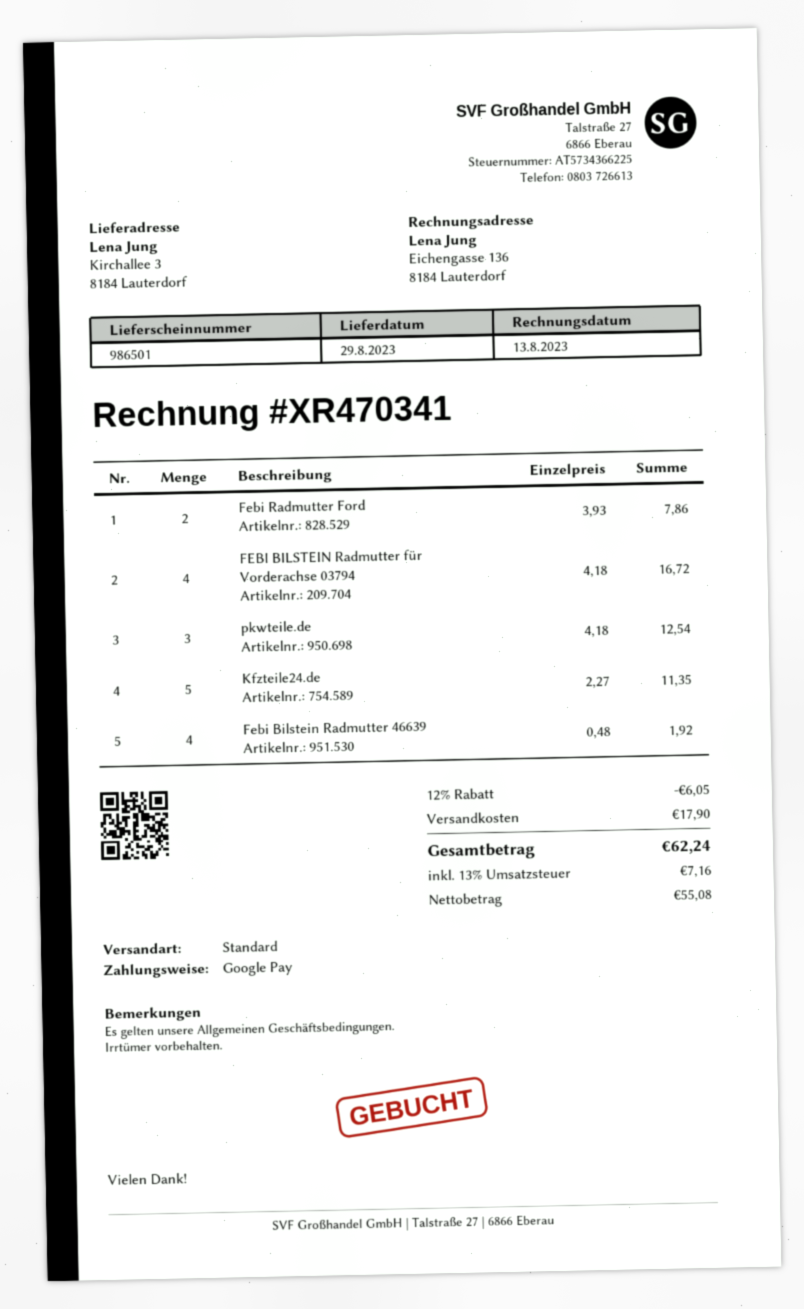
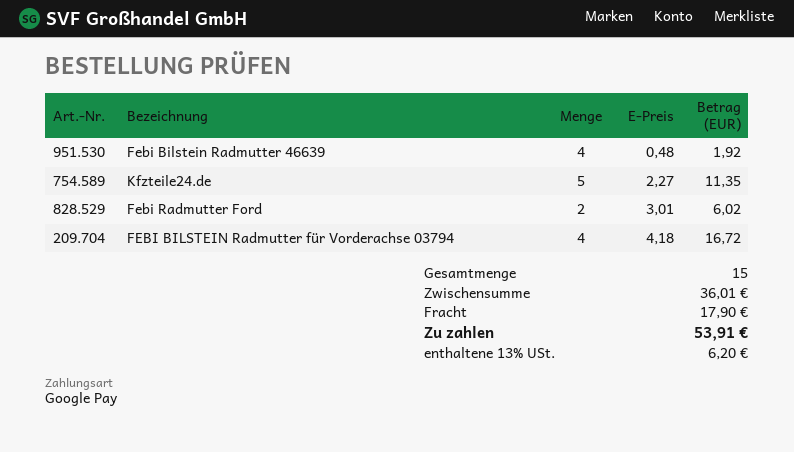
Febi Radmutter Ford: 2 x 3.93 = 7.86 -> 2 x 3.01 = 6.02
pkwteile.de: 3 x 4.18 = 12.54 -> none
discount: 12% = 6.05 -> none
tax: 13% = 7.16 -> 13% = 6.20
total: 62.24 -> 53.91

